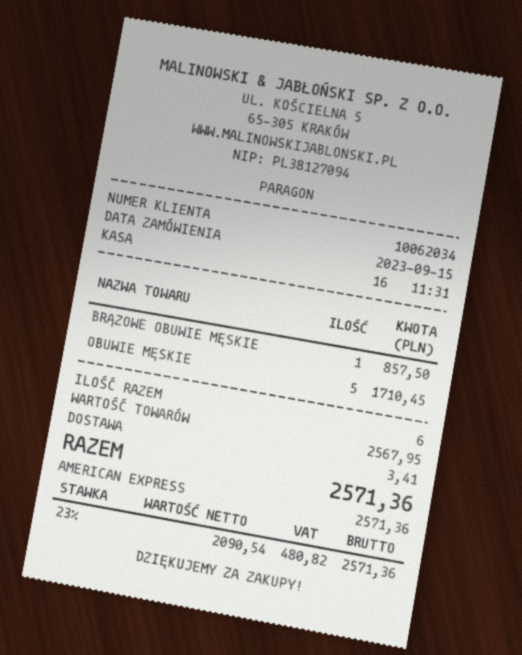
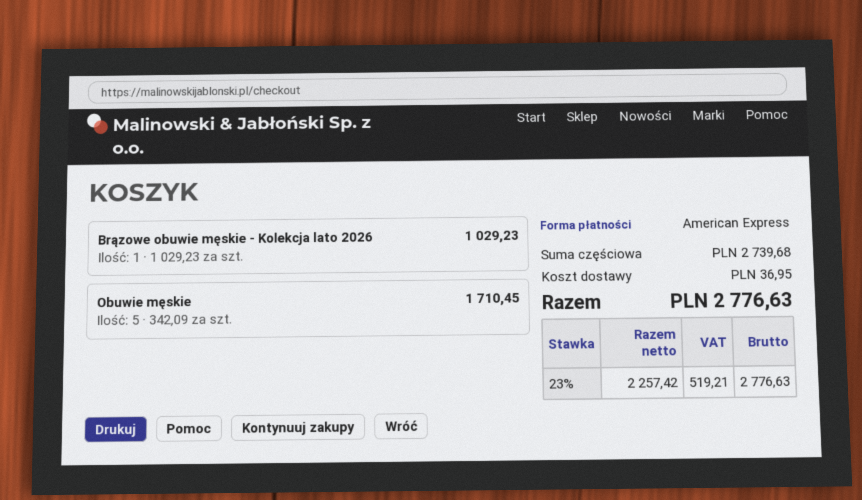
BRĄZOWE OBUWIE MĘSKIE: 1 for 857.50 -> 1 for 1029.23
subtotal: 2567.95 -> 2739.68
shipping: 3.41 -> 36.95
net: 2090.54 -> 2257.42
tax: 23% = 480.82 -> 23% = 519.21
total: 2571.36 -> 2776.63

